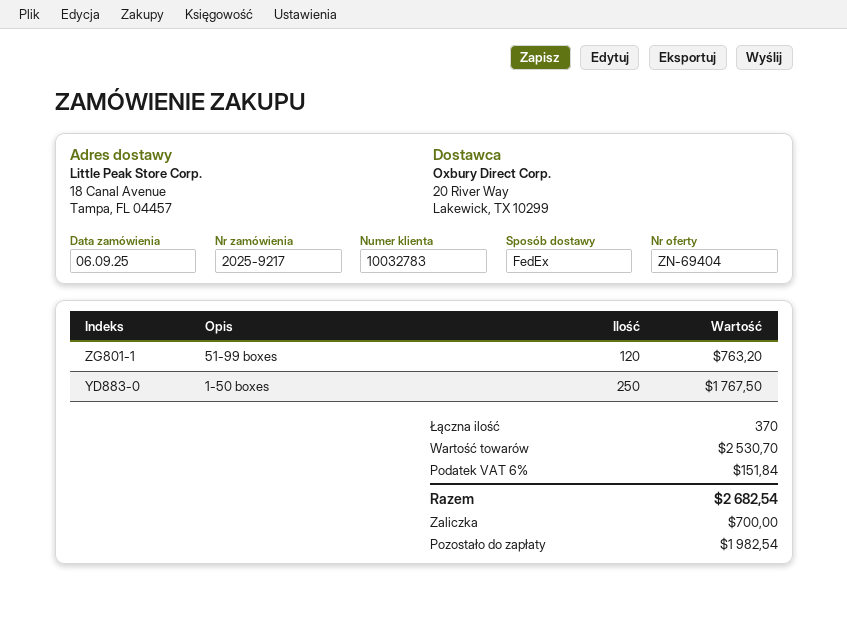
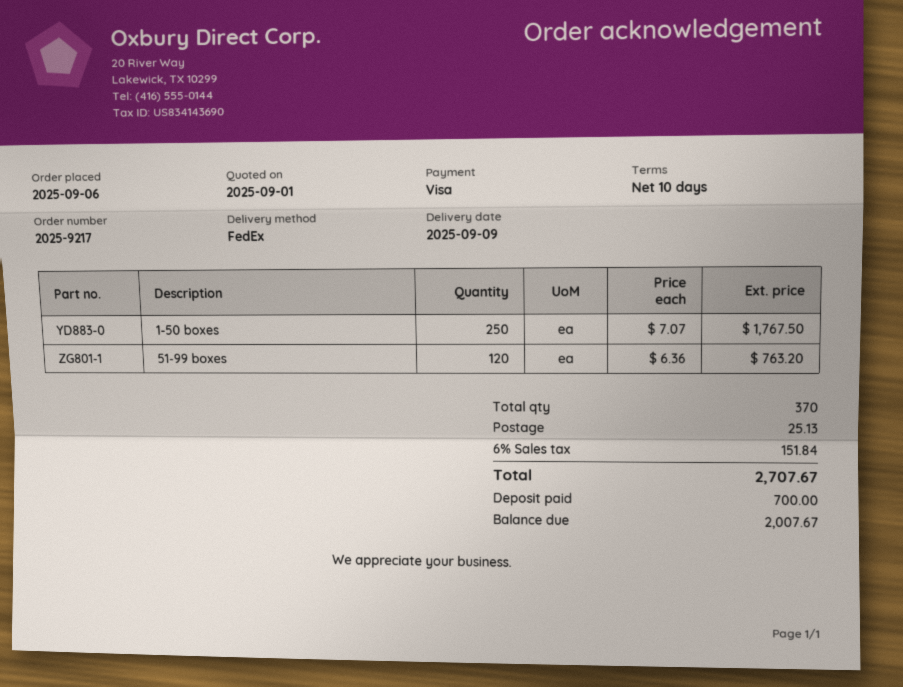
shipping: none -> 25.13
total: 2682.54 -> 2707.67
balance: 1982.54 -> 2007.67

